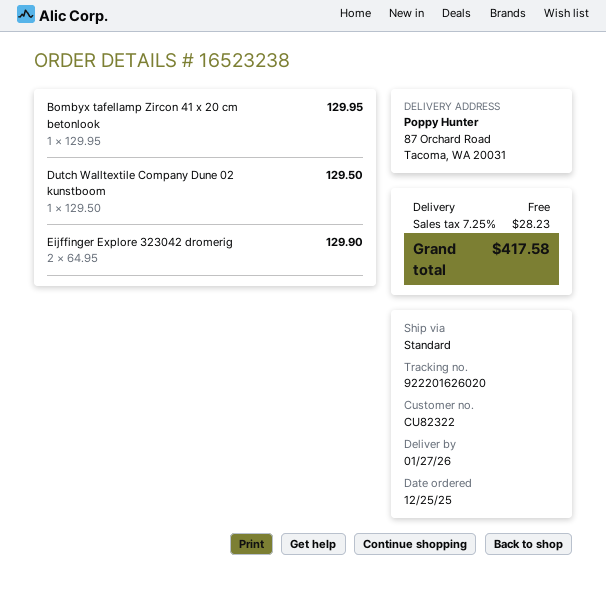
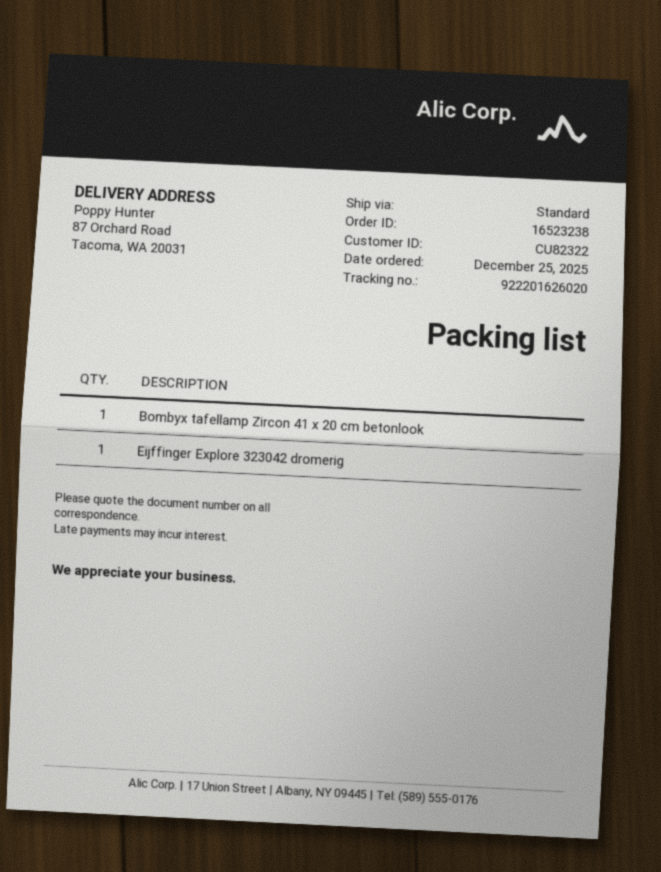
Dutch Walltextile Company Dune 02 kunstboom: 1 -> none
Eijffinger Explore 323042 dromerig: 2 -> 1

